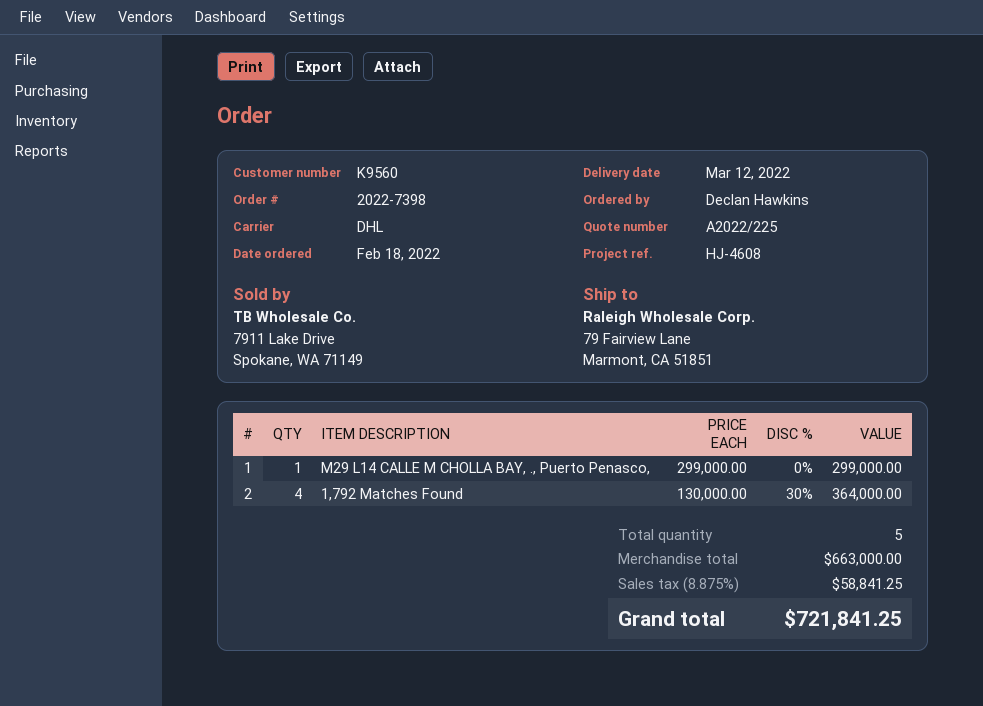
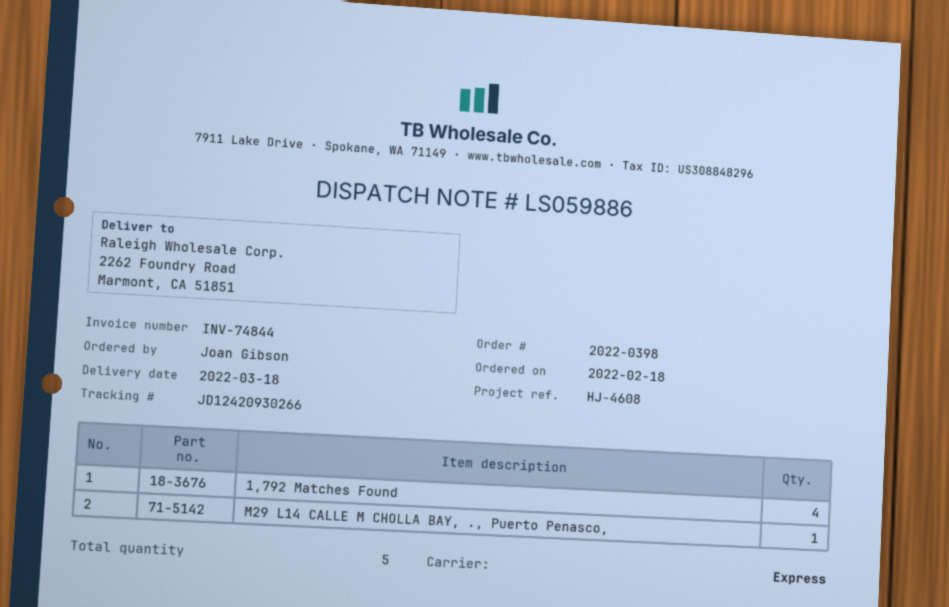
order number: 2022-7398 -> 2022-0398
delivery date: 2022-03-12 -> 2022-03-18
ordered by: Declan Hawkins -> Joan Gibson
shipping method: DHL -> express
ship to: 79 Fairview Lane, Marmont, CA 51851 -> 2262 Foundry Road, Marmont, CA 51851

